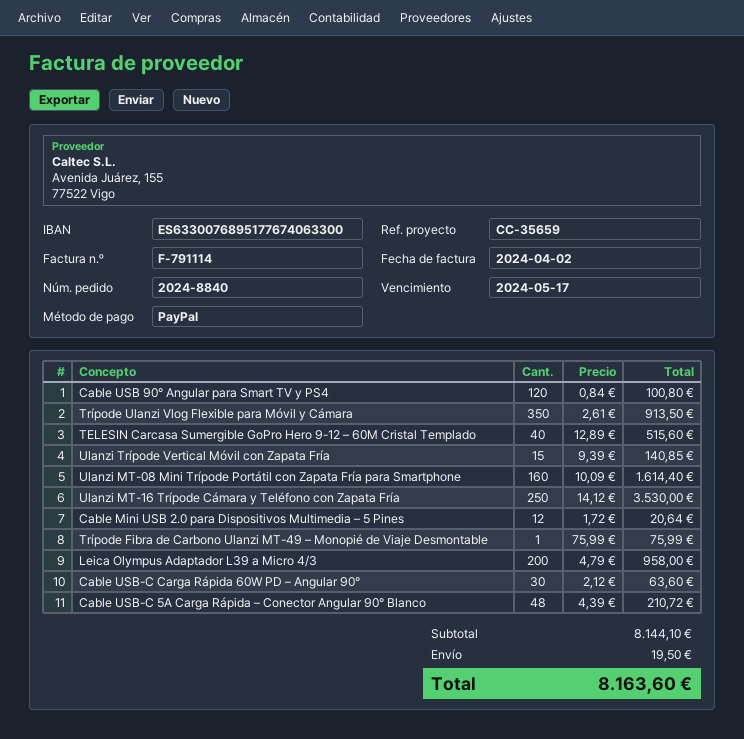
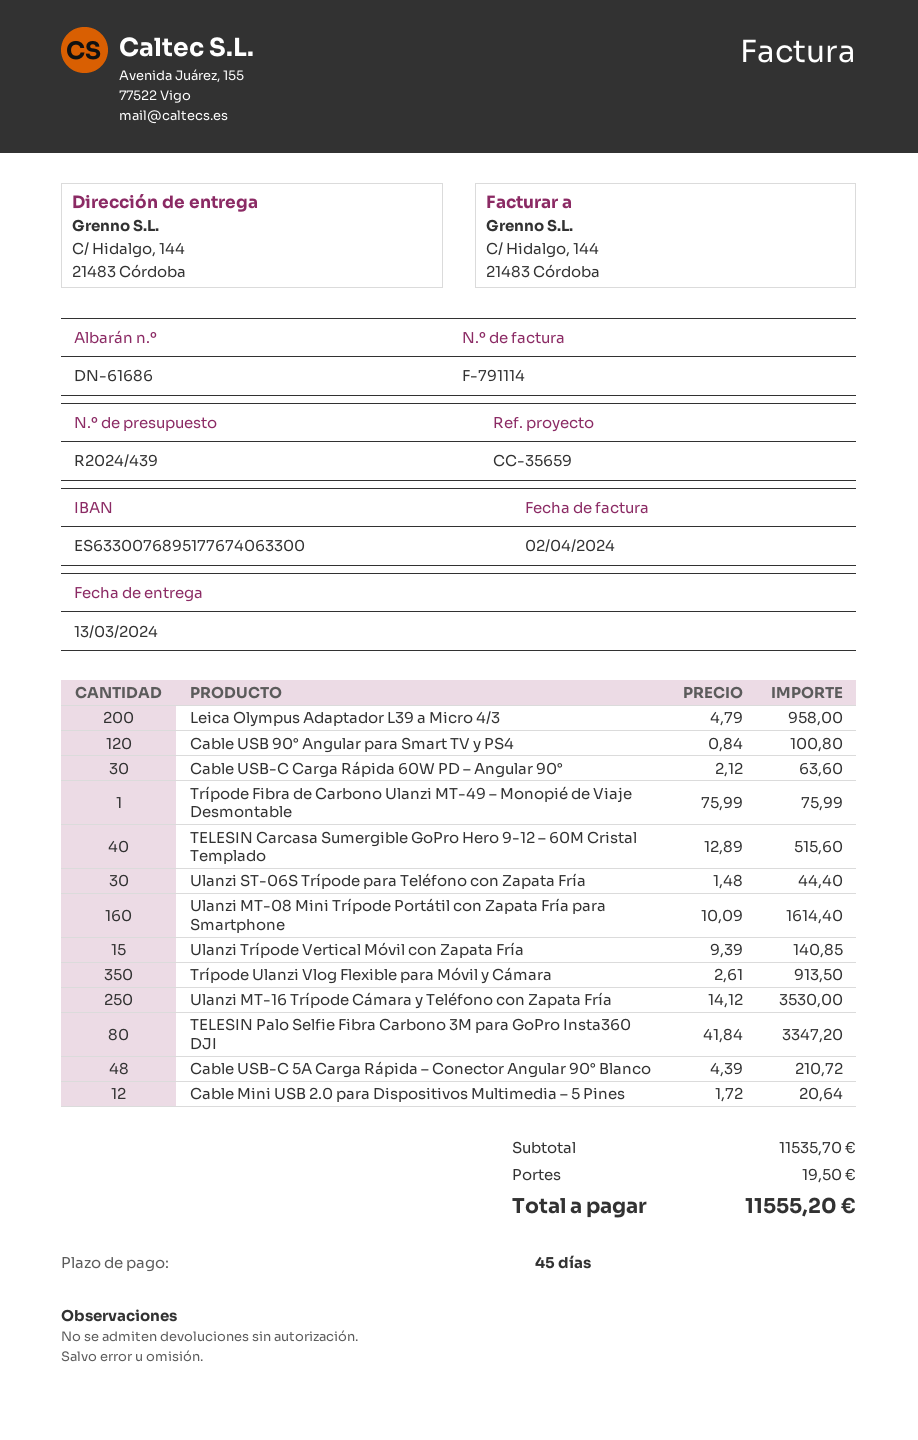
Ulanzi ST-06S Trípode para Teléfono con Zapata Fría: none -> 30 x 1.48 = 44.40
TELESIN Palo Selfie Fibra Carbono 3M para GoPro Insta360 DJI: none -> 80 x 41.84 = 3347.20
subtotal: 8144.10 -> 11535.70
total: 8163.60 -> 11555.20

